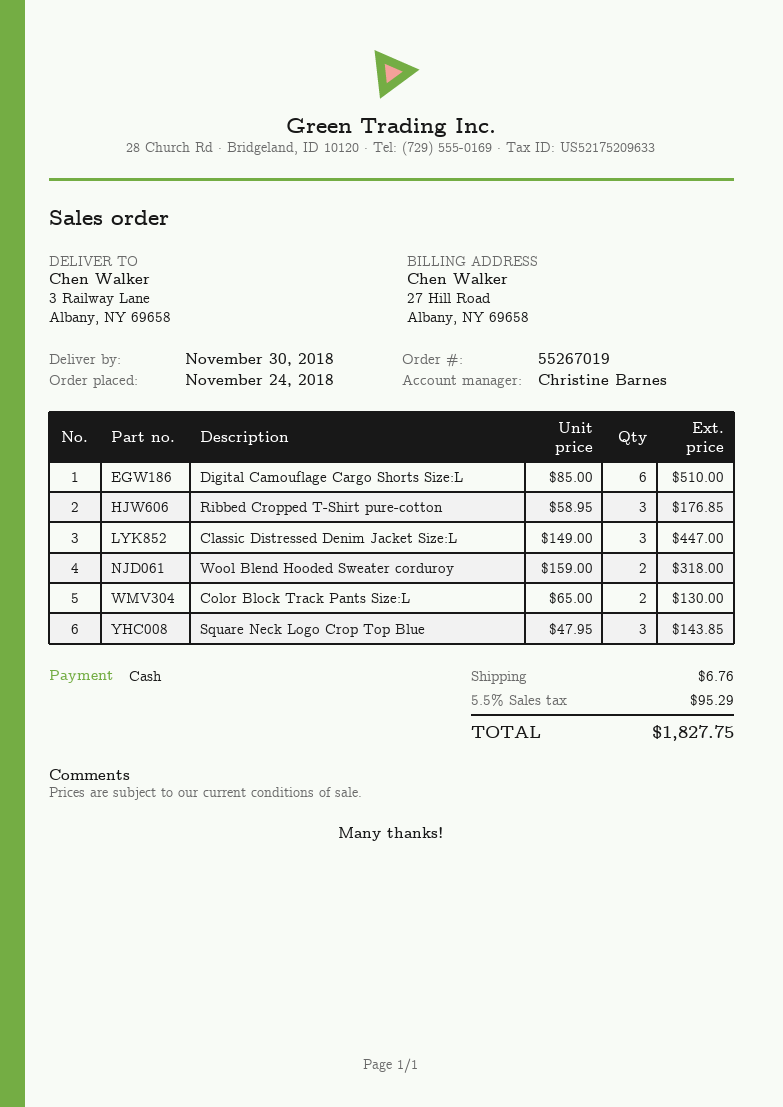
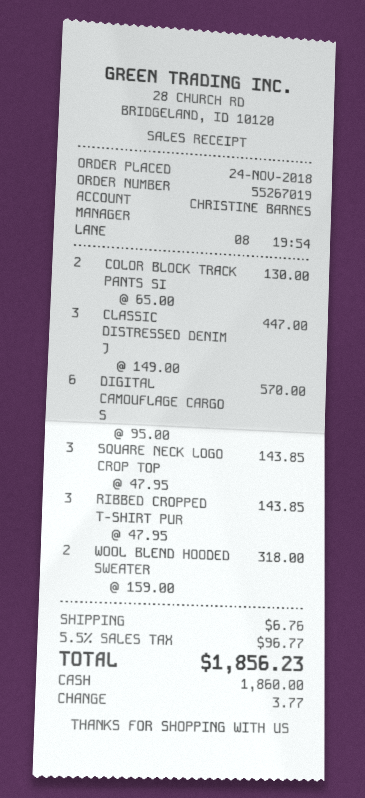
Digital Camouflage Cargo Shorts Size:L: 6 x 85.00 = 510.00 -> 6 x 95.00 = 570.00
Ribbed Cropped T-Shirt pure-cotton: 3 x 58.95 = 176.85 -> 3 x 47.95 = 143.85
tax: 5.5% = 95.29 -> 5.5% = 96.77
total: 1827.75 -> 1856.23

